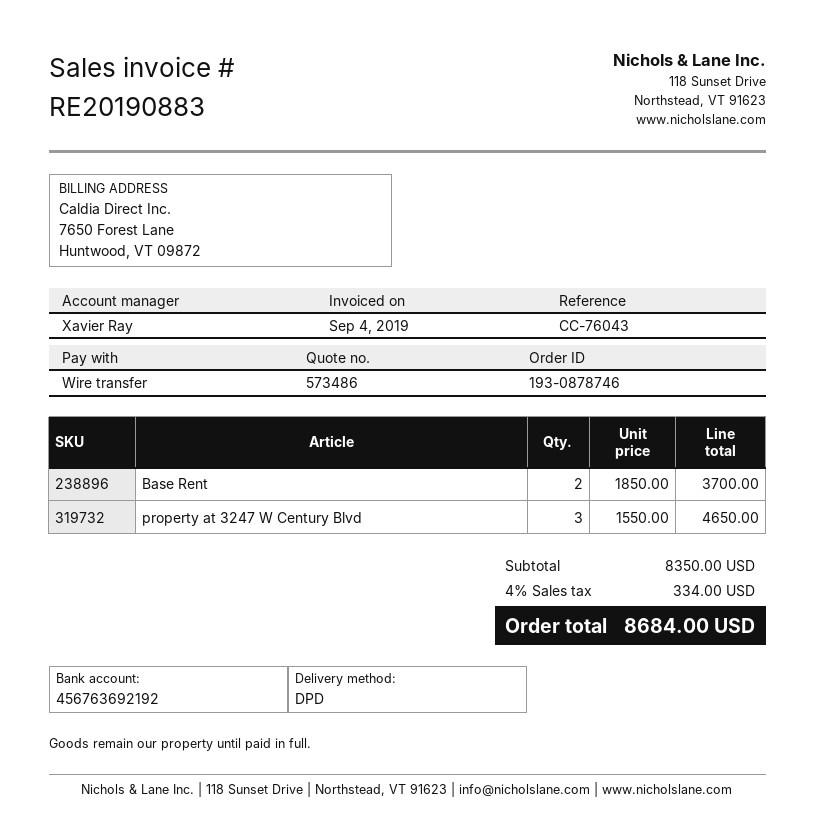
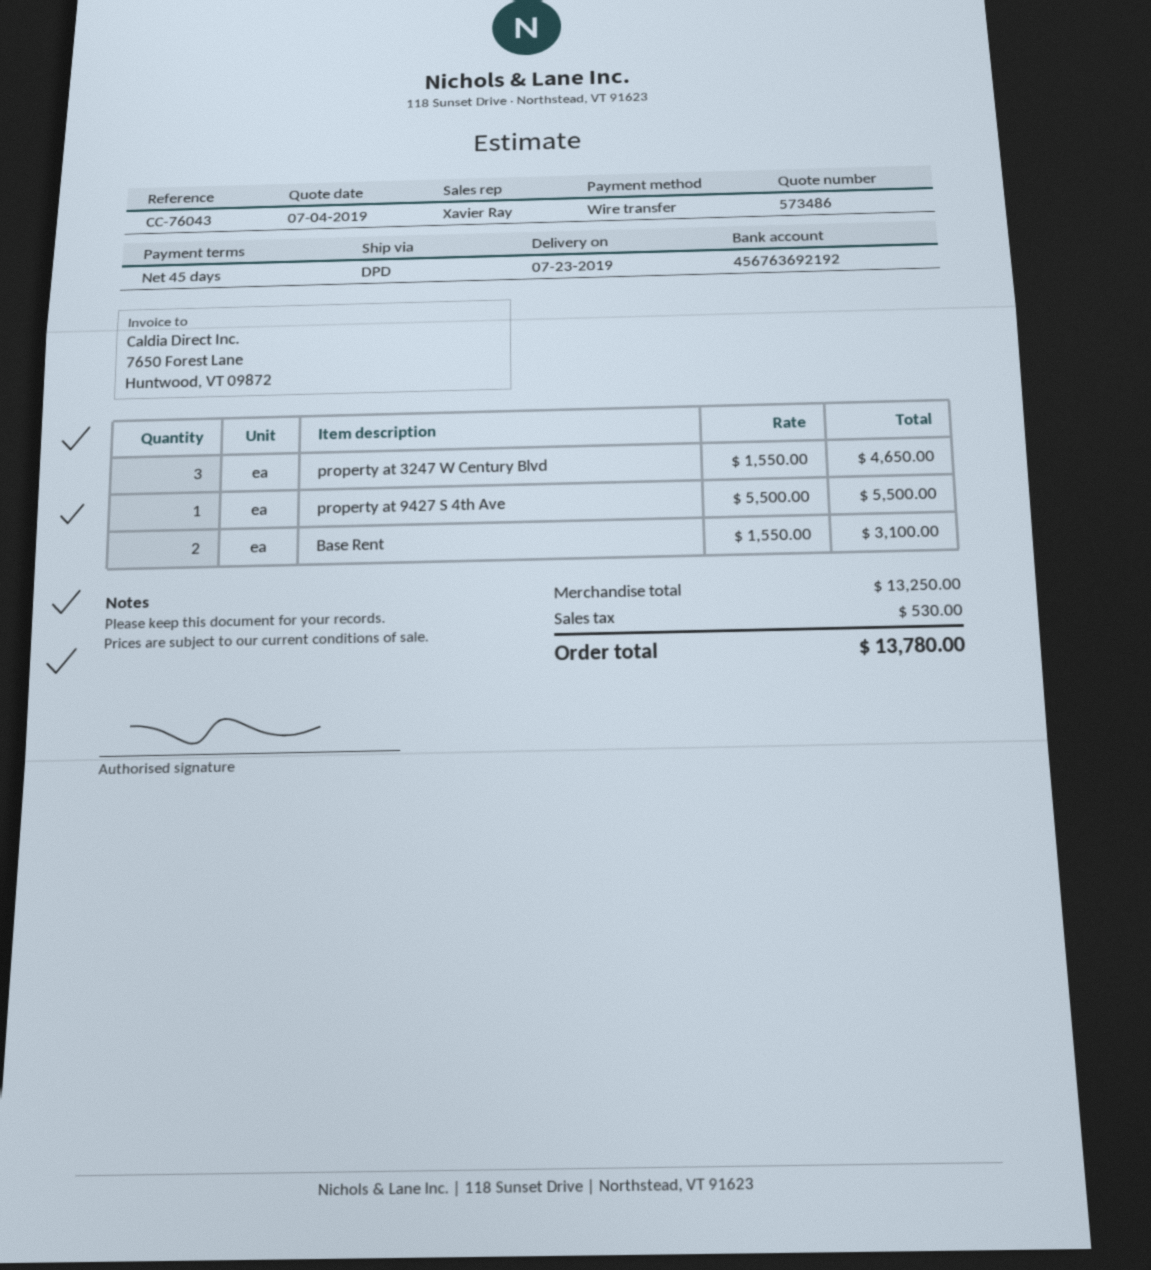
Base Rent: 2 x 1850.00 = 3700.00 -> 2 x 1550.00 = 3100.00
property at 9427 S 4th Ave: none -> 1 x 5500.00 = 5500.00
subtotal: 8350.00 -> 13250.00
tax: 334.00 -> 530.00
total: 8684.00 -> 13780.00

